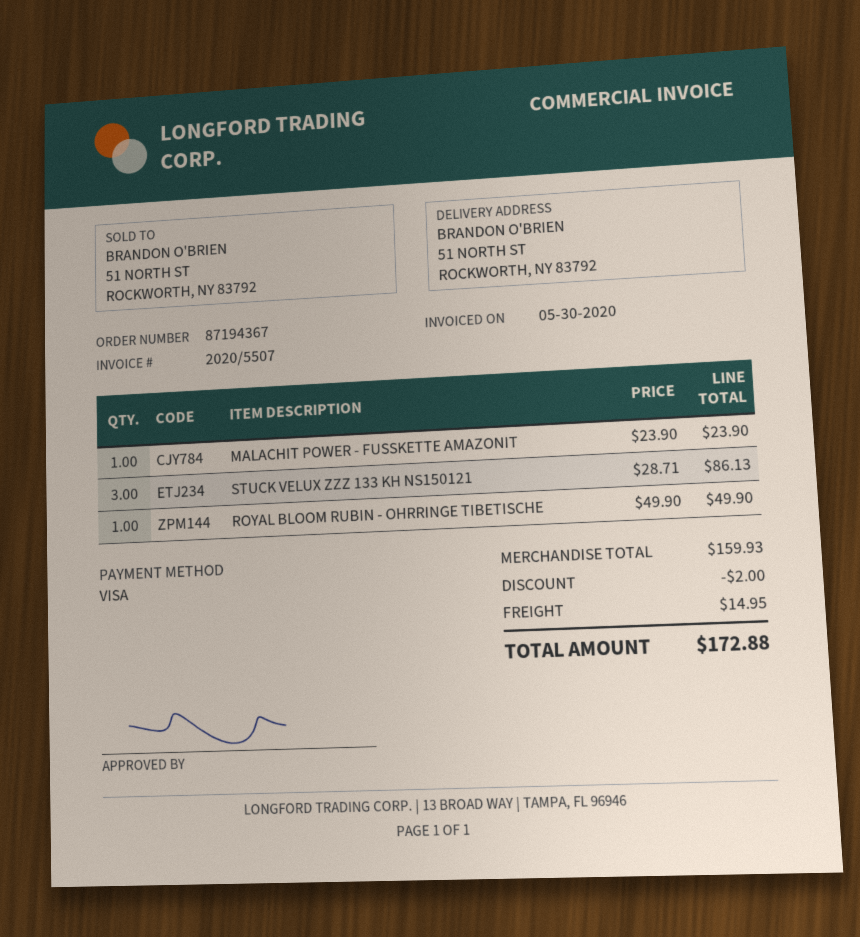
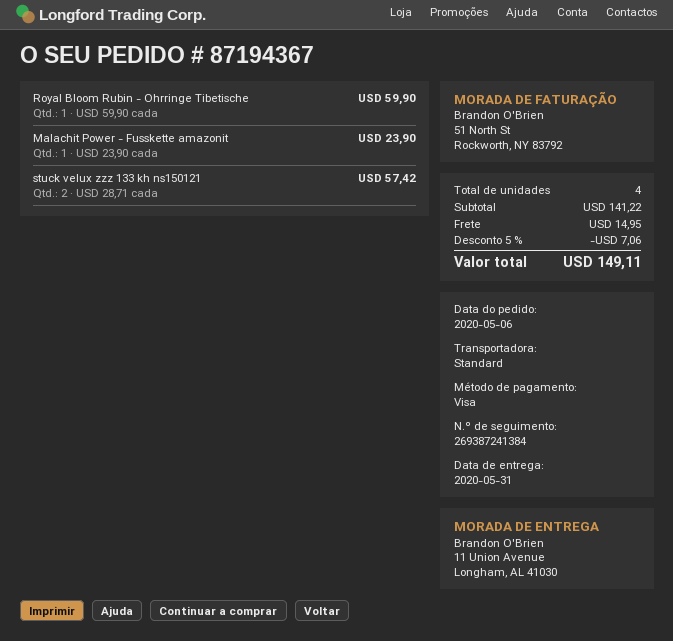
ship to: 51 NORTH ST, ROCKWORTH, NY 83792 -> 11 Union Avenue, Longham, AL 41030
STUCK VELUX ZZZ 133 KH NS150121: 3 x 28.71 = 86.13 -> 2 x 28.71 = 57.42
ROYAL BLOOM RUBIN - OHRRINGE TIBETISCHE: 1 x 49.90 = 49.90 -> 1 x 59.90 = 59.90
subtotal: 159.93 -> 141.22
discount: 2.00 -> 7.06
total: 172.88 -> 149.11

